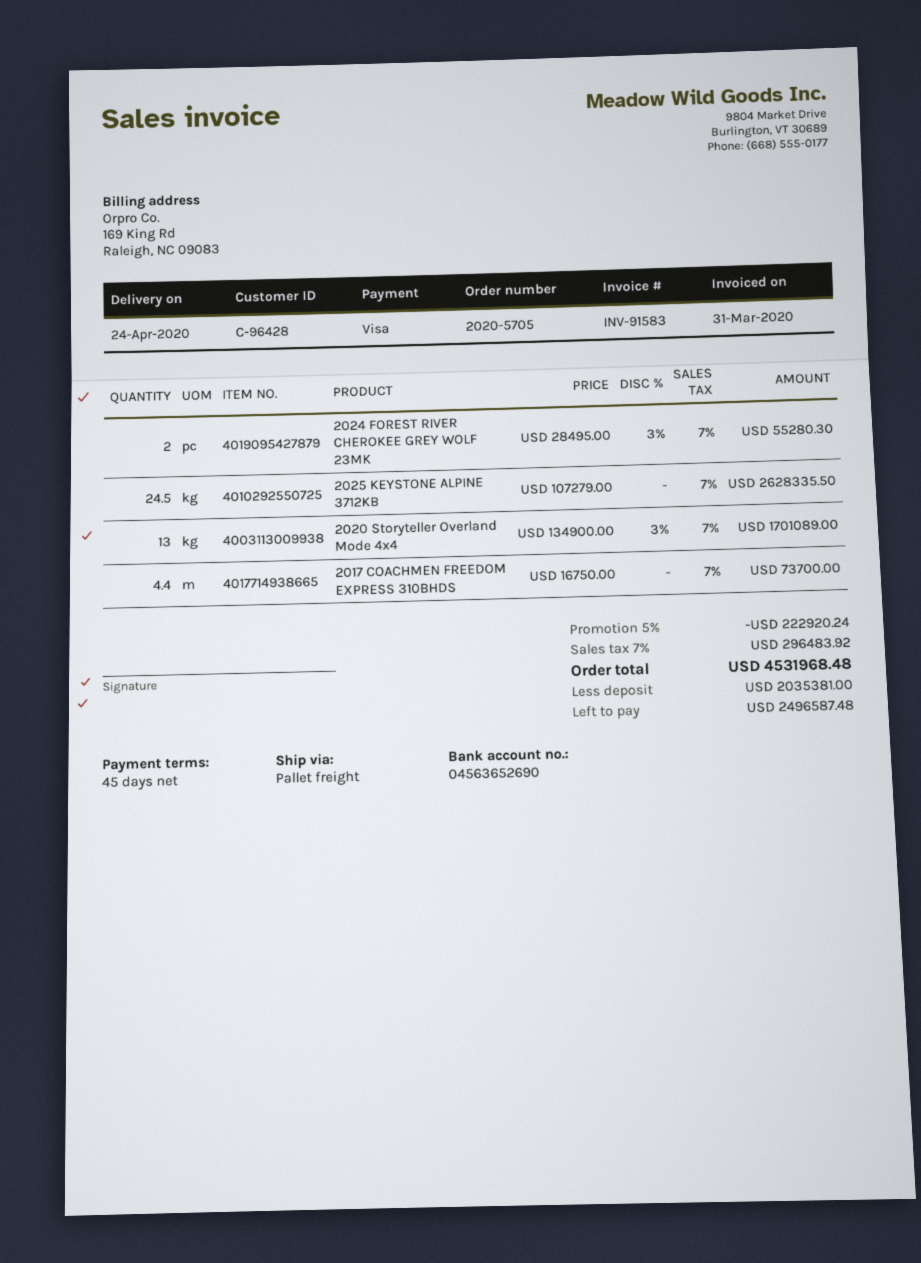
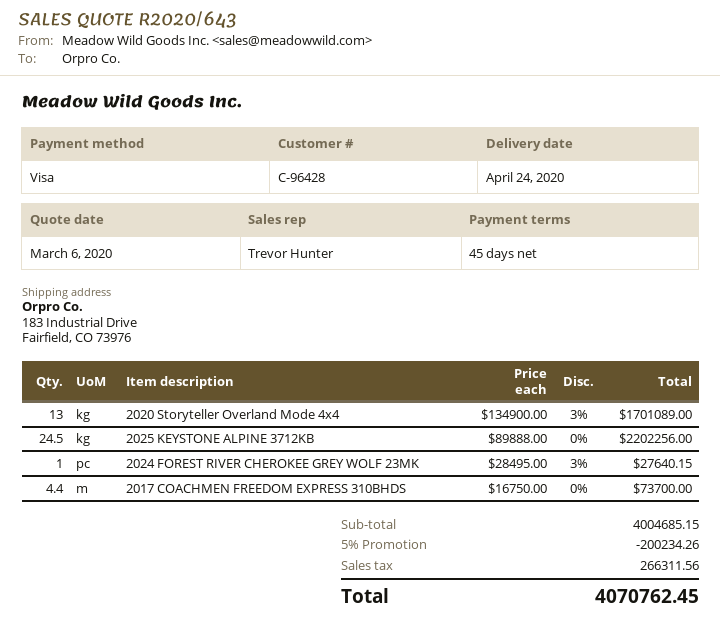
2024 FOREST RIVER CHEROKEE GREY WOLF 23MK: 2 x 28495.00 - 3% = 55280.30 -> 1 x 28495.00 - 3% = 27640.15
2025 KEYSTONE ALPINE 3712KB: 24.5 x 107279.00 = 2628335.50 -> 24.5 x 89888.00 = 2202256.00
discount: 5% = 222920.24 -> 5% = 200234.26
tax: 296483.92 -> 266311.56
total: 4531968.48 -> 4070762.45

